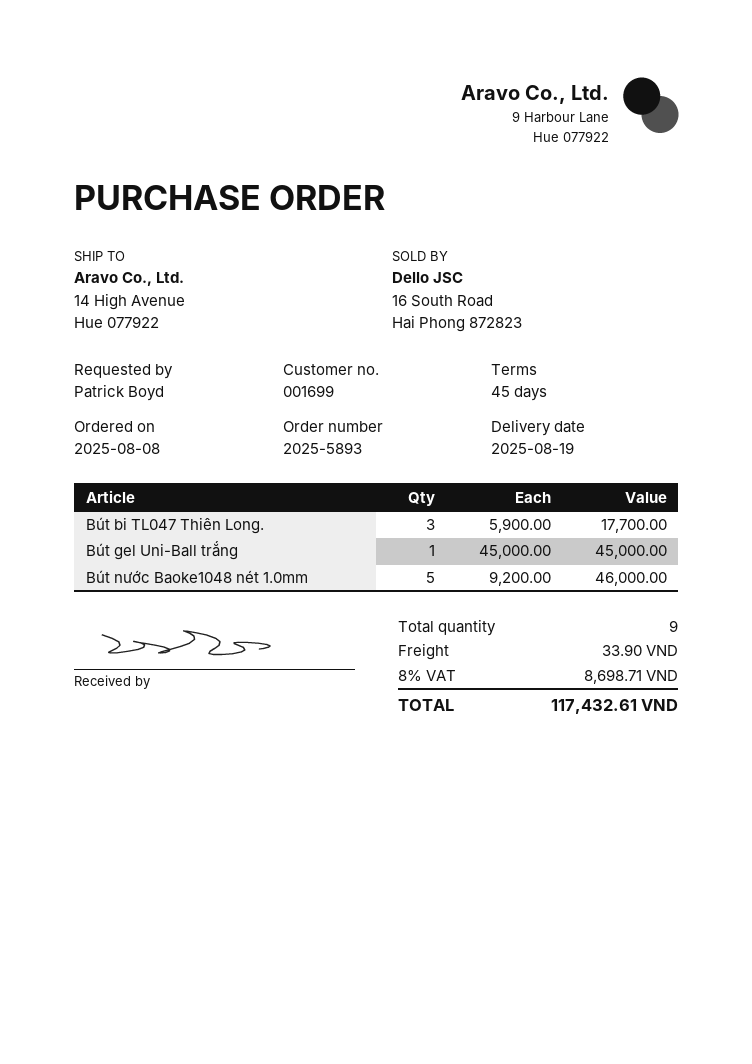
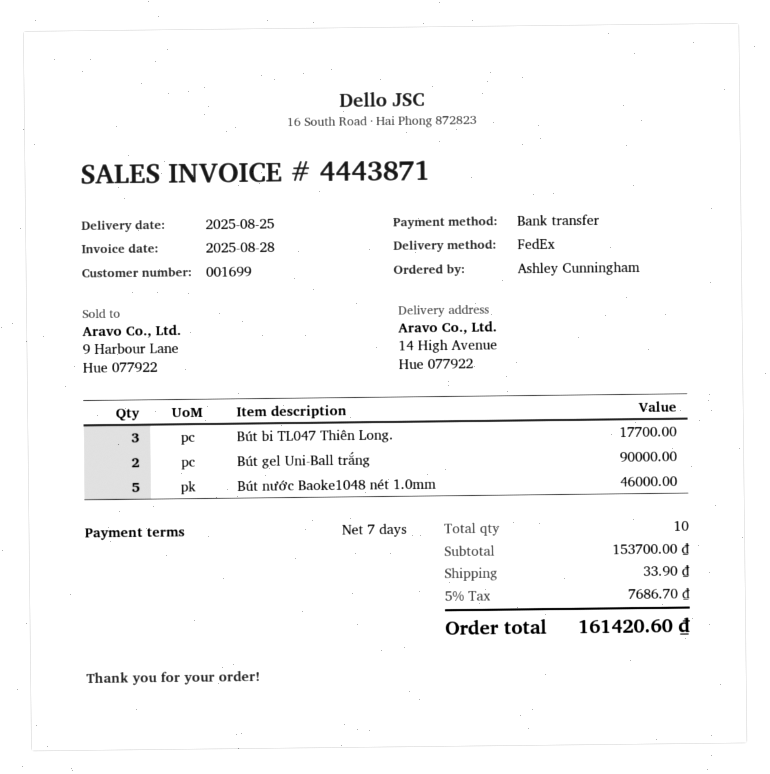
delivery date: 2025-08-19 -> 2025-08-25
payment terms: 45 days -> 7 days
ordered by: Patrick Boyd -> Ashley Cunningham
Bút gel Uni-Ball trắng: 1 for 45000.00 -> 2 for 90000.00
total quantity: 9 -> 10
tax: 8% = 8698.71 -> 5% = 7686.70
total: 117432.61 -> 161420.60

